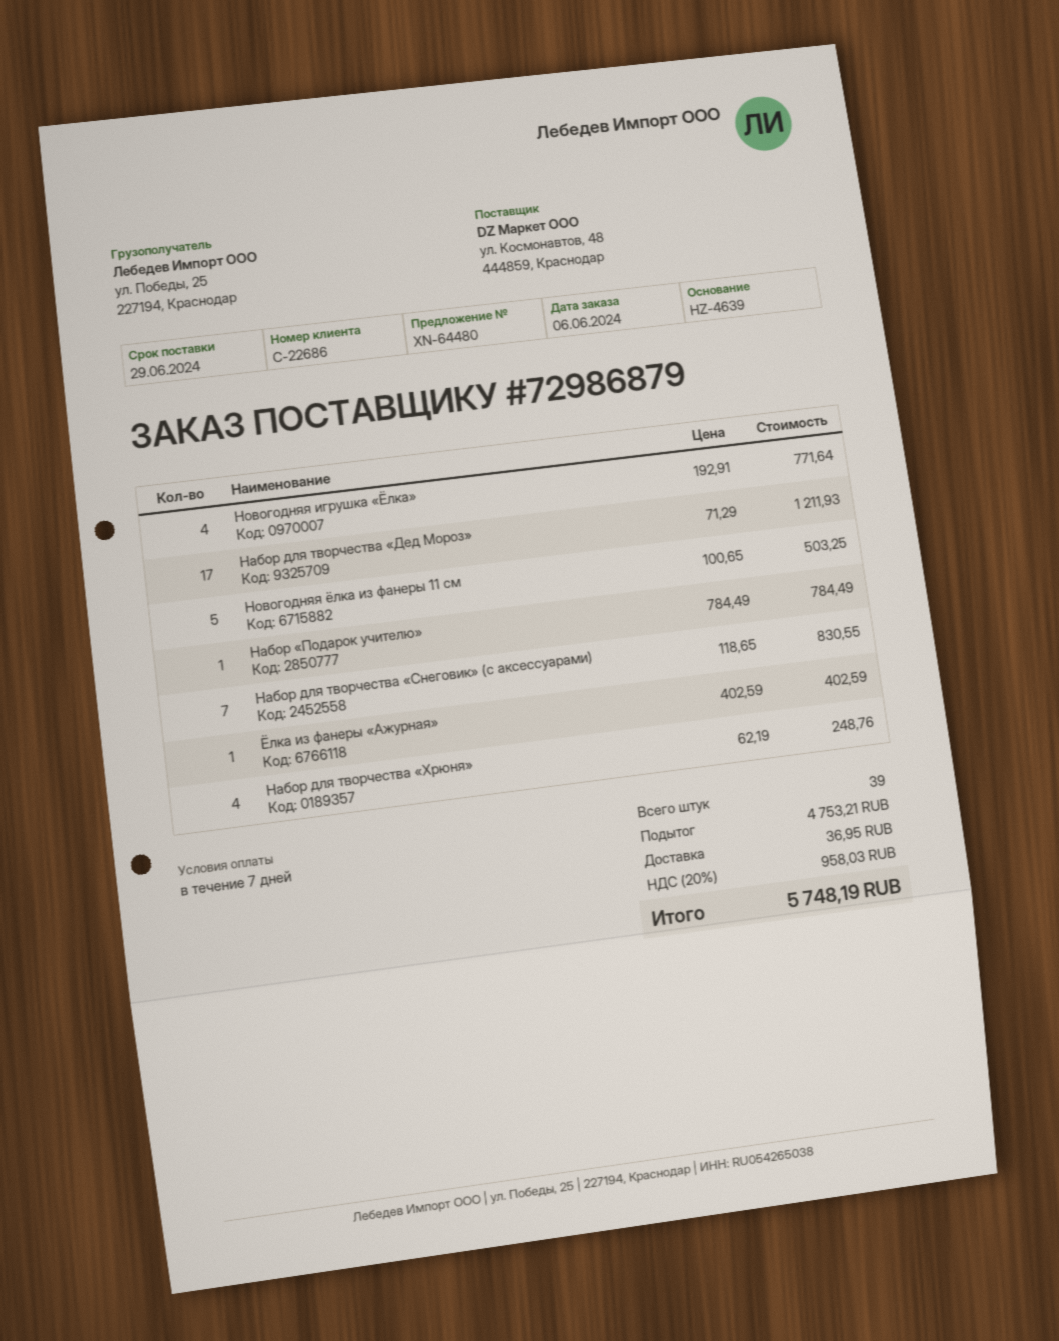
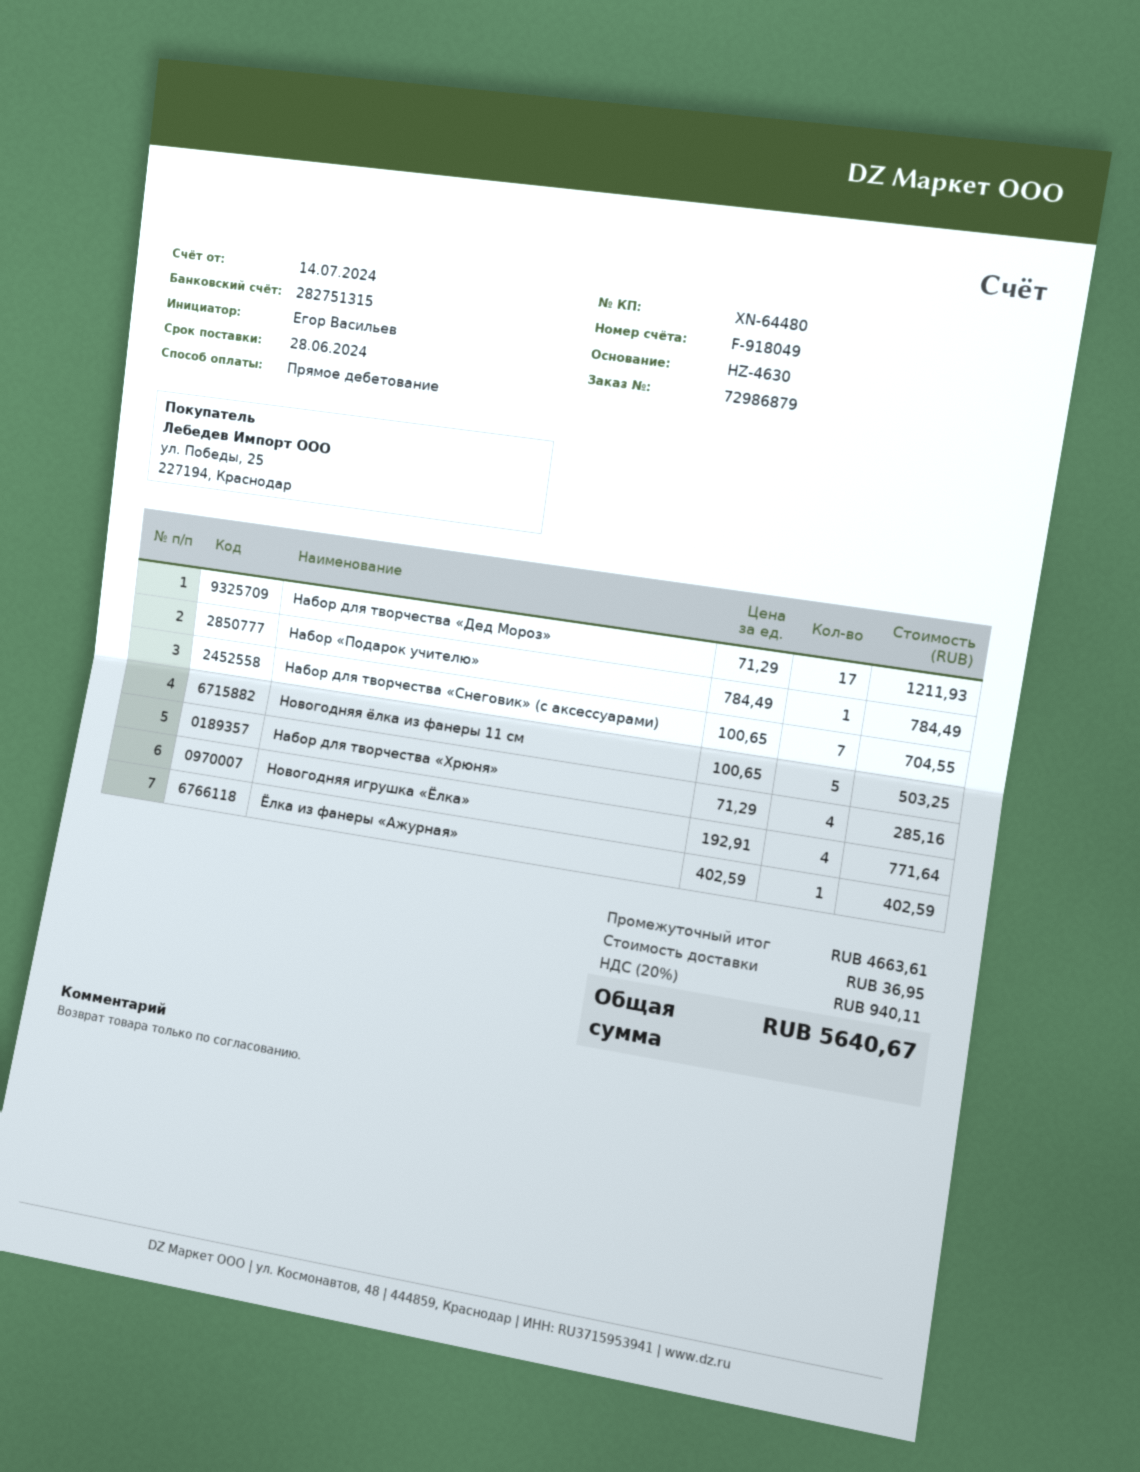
delivery date: 2024-06-29 -> 2024-06-28
reference: HZ-4639 -> HZ-4630
Набор для творчества «Снеговик» (с аксессуарами): 7 x 118.65 = 830.55 -> 7 x 100.65 = 704.55
Набор для творчества «Хрюня»: 4 x 62.19 = 248.76 -> 4 x 71.29 = 285.16
subtotal: 4753.21 -> 4663.61
tax: 20% = 958.03 -> 20% = 940.11
total: 5748.19 -> 5640.67

